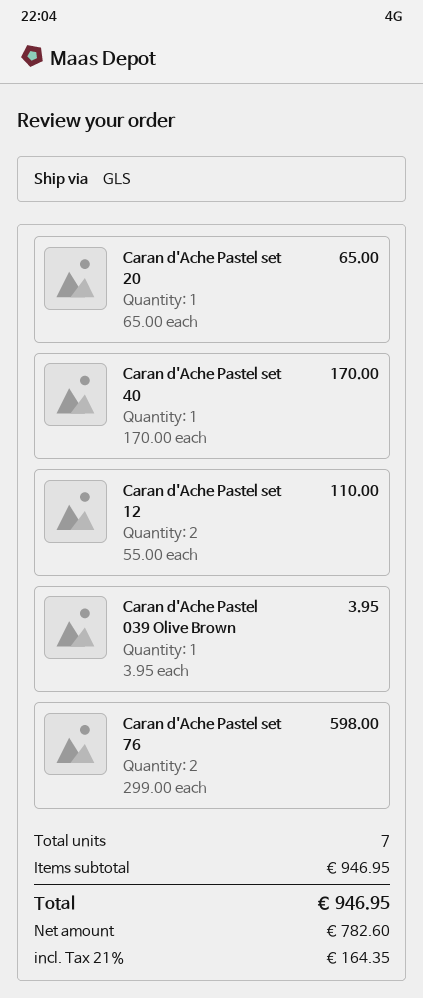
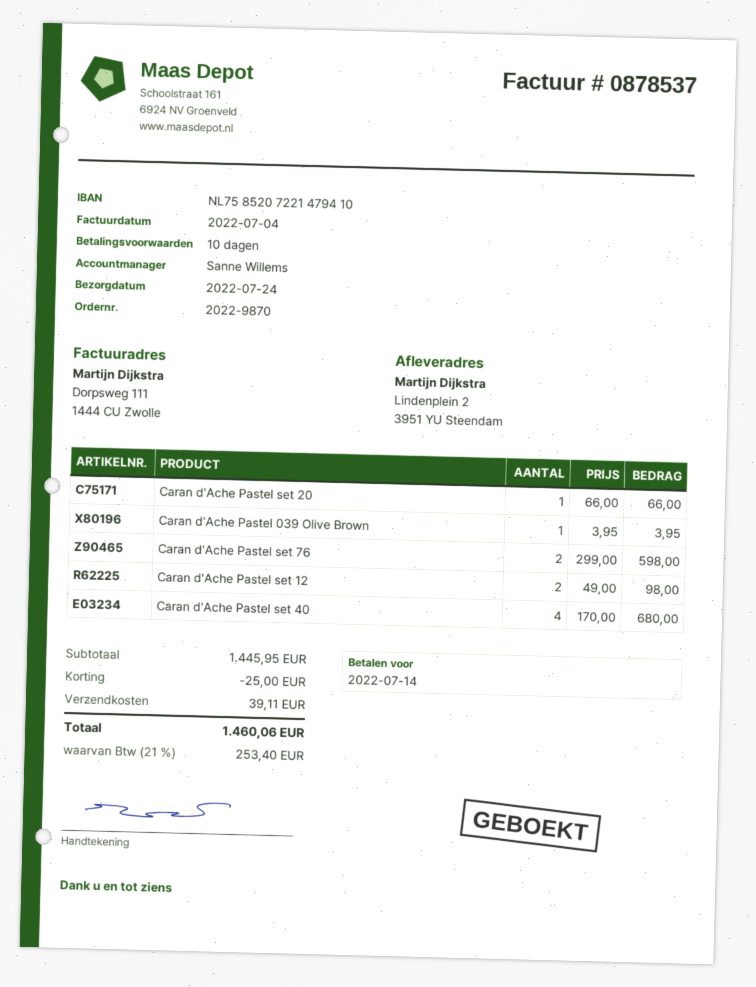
Caran d'Ache Pastel set 20: 1 x 65.00 = 65.00 -> 1 x 66.00 = 66.00
Caran d'Ache Pastel set 40: 1 x 170.00 = 170.00 -> 4 x 170.00 = 680.00
Caran d'Ache Pastel set 12: 2 x 55.00 = 110.00 -> 2 x 49.00 = 98.00
subtotal: 946.95 -> 1445.95
discount: none -> 25.00
shipping: none -> 39.11
tax: 21% = 164.35 -> 21% = 253.40
total: 946.95 -> 1460.06

